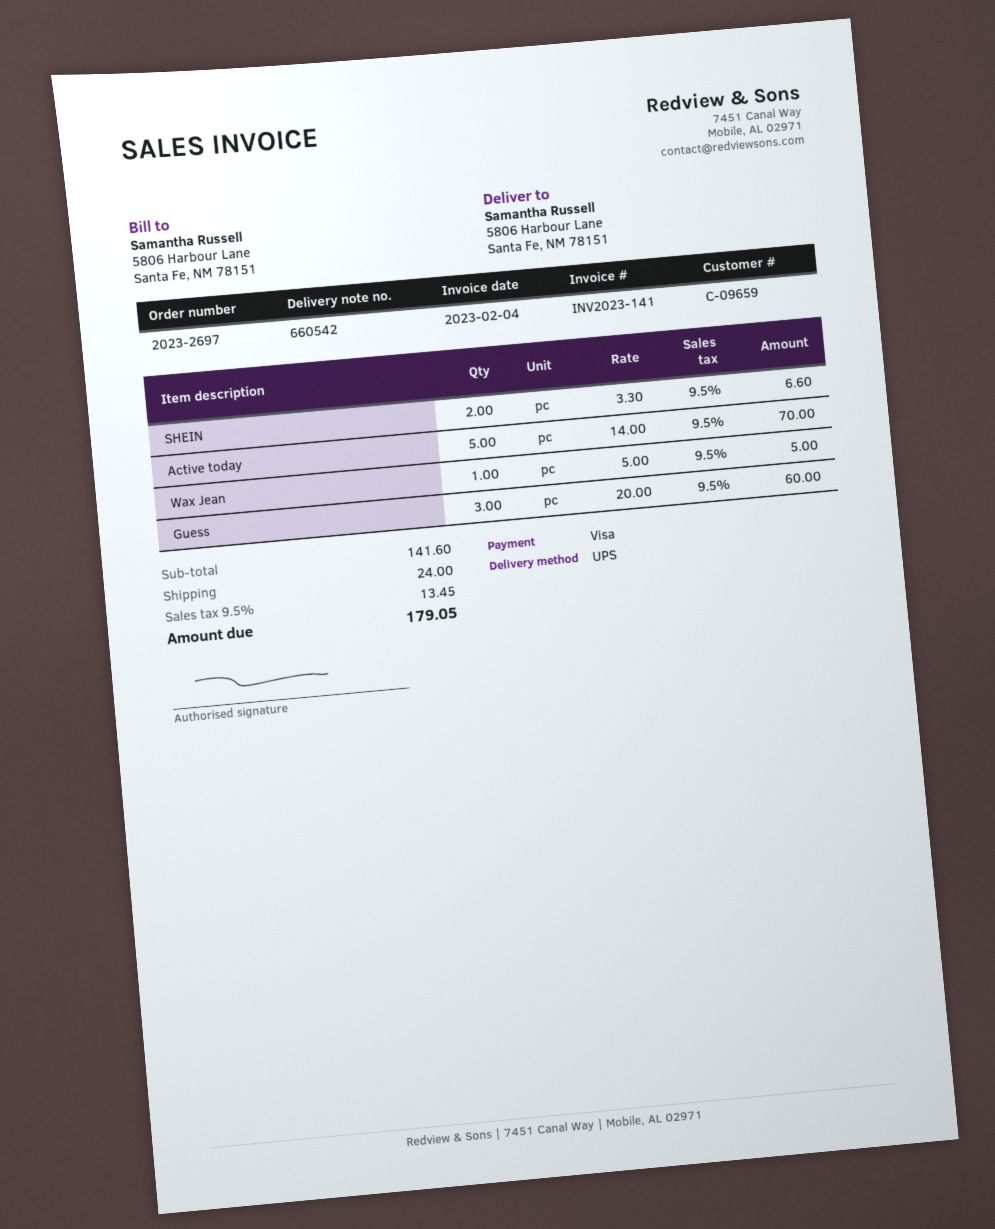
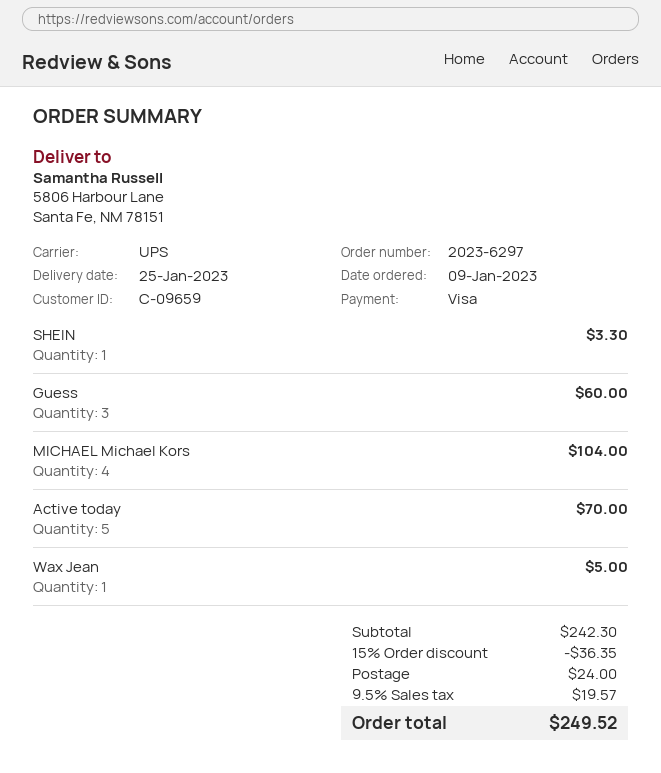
order number: 2023-2697 -> 2023-6297
SHEIN: 2 for 6.60 -> 1 for 3.30
MICHAEL Michael Kors: none -> 4 for 104.00
subtotal: 141.60 -> 242.30
discount: none -> 15% = 36.35
tax: 9.5% = 13.45 -> 9.5% = 19.57
total: 179.05 -> 249.52

